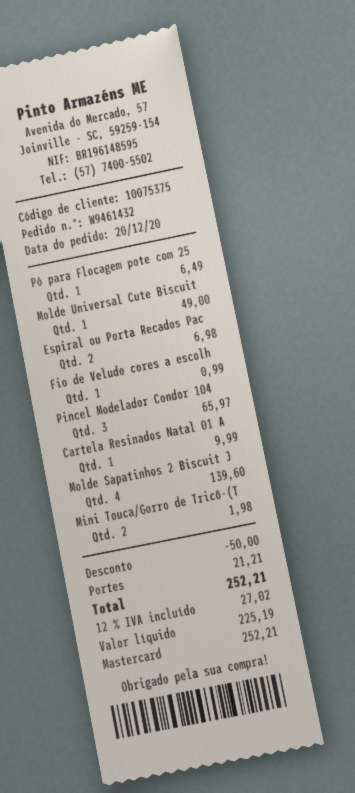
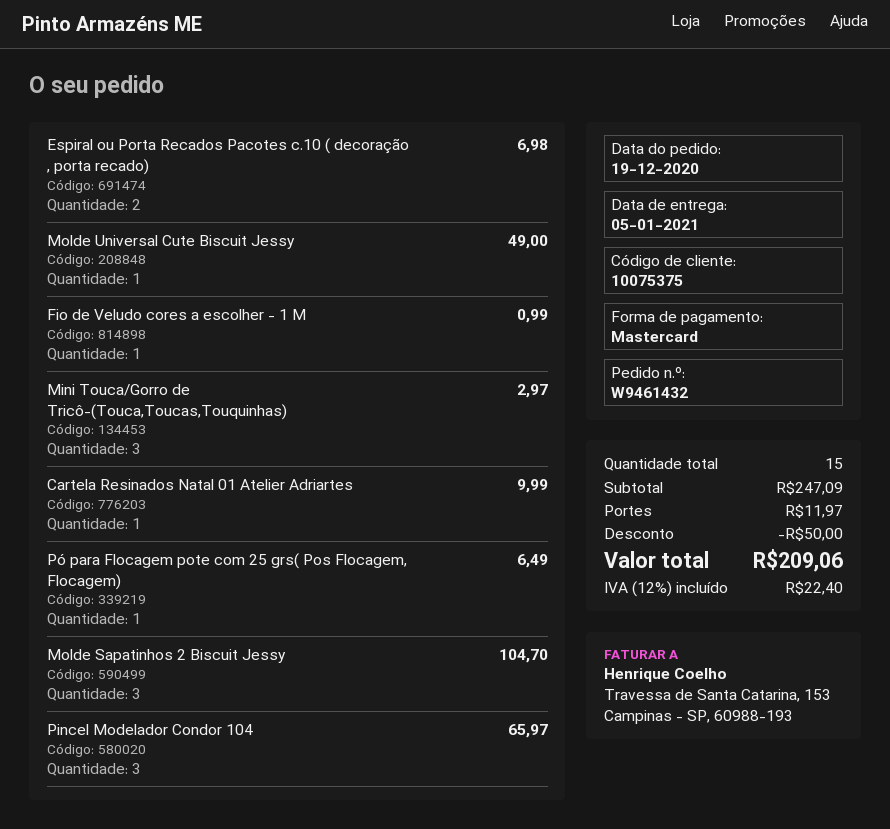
order date: 2020-12-20 -> 2020-12-19
Molde Sapatinhos 2 Biscuit J: 4 for 139.60 -> 3 for 104.70
Mini Touca/Gorro de Tricô-(T: 2 for 1.98 -> 3 for 2.97
shipping: 21.21 -> 11.97
tax: 12% = 27.02 -> 12% = 22.40
total: 252.21 -> 209.06

